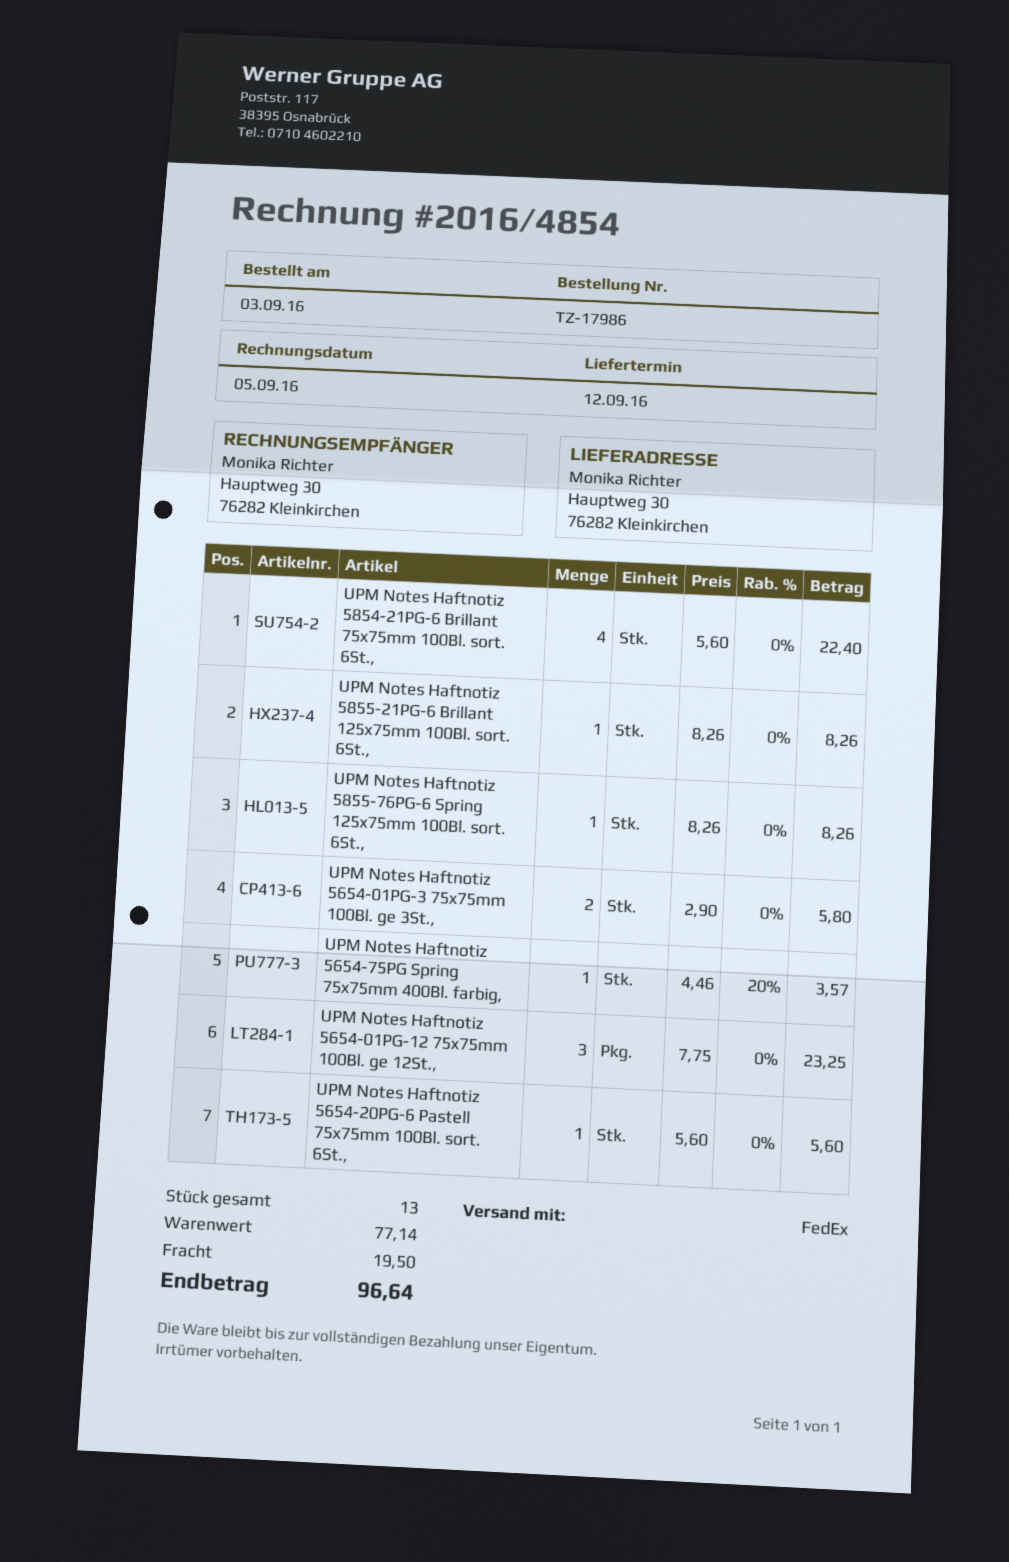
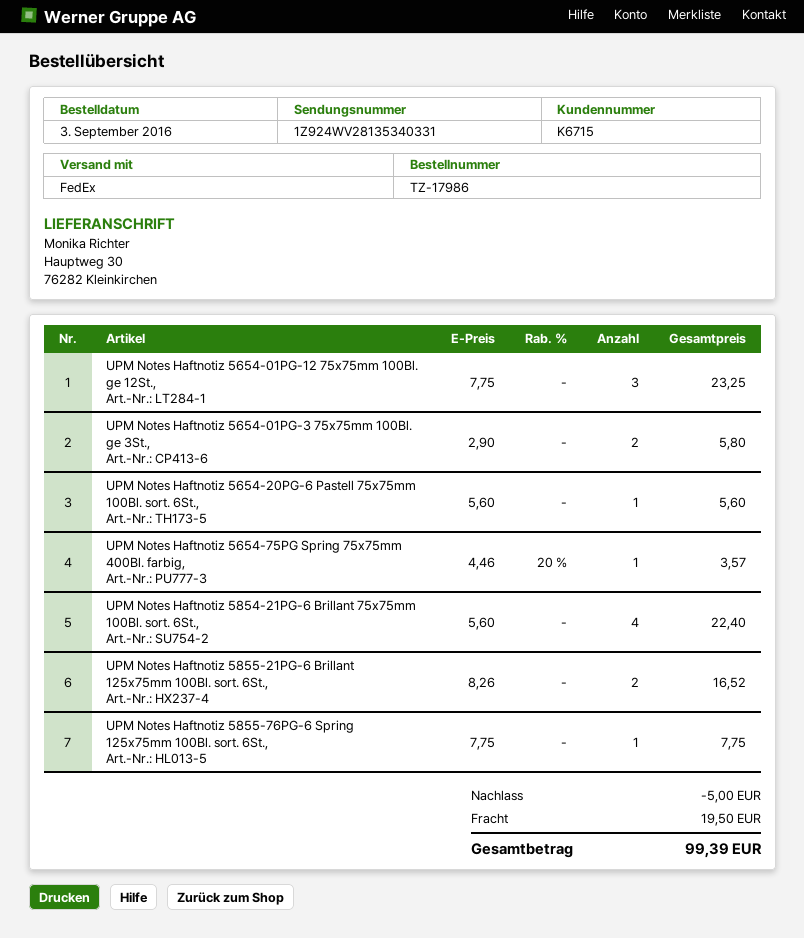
UPM Notes Haftnotiz 5855-21PG-6 Brillant 125x75mm 100Bl. sort. 6St.,: 1 x 8.26 = 8.26 -> 2 x 8.26 = 16.52
UPM Notes Haftnotiz 5855-76PG-6 Spring 125x75mm 100Bl. sort. 6St.,: 1 x 8.26 = 8.26 -> 1 x 7.75 = 7.75
discount: none -> 5.00
total: 96.64 -> 99.39

